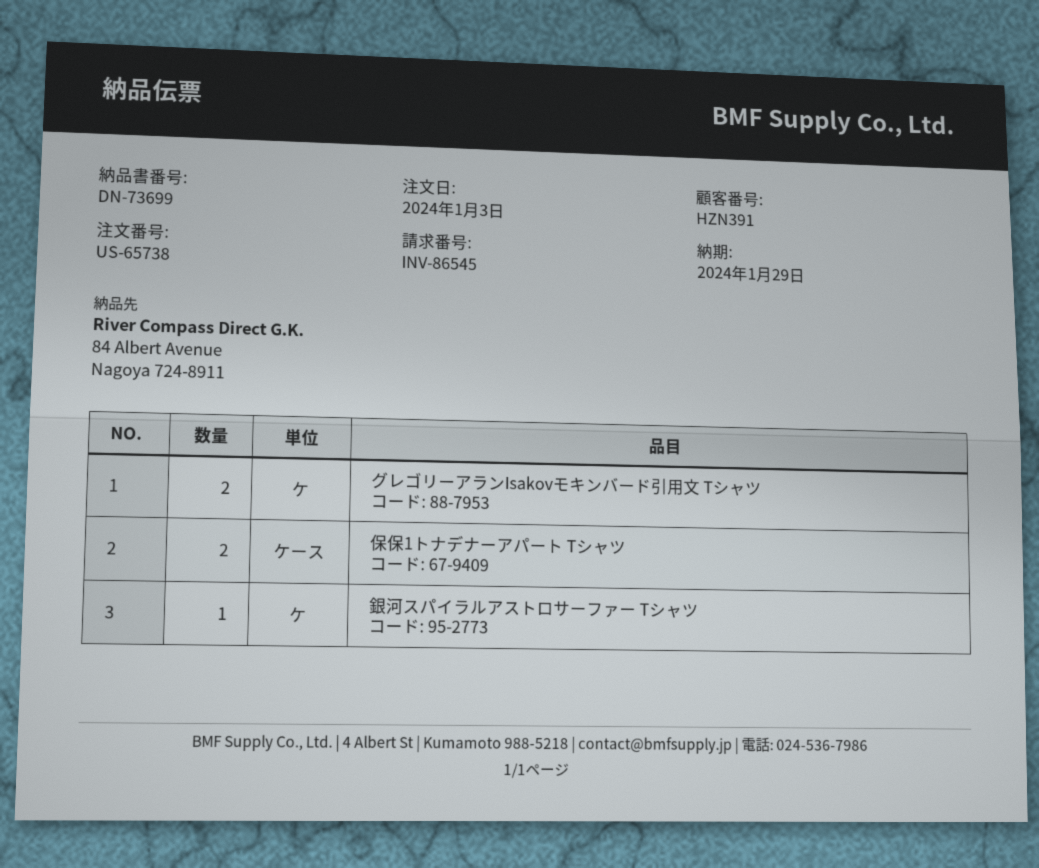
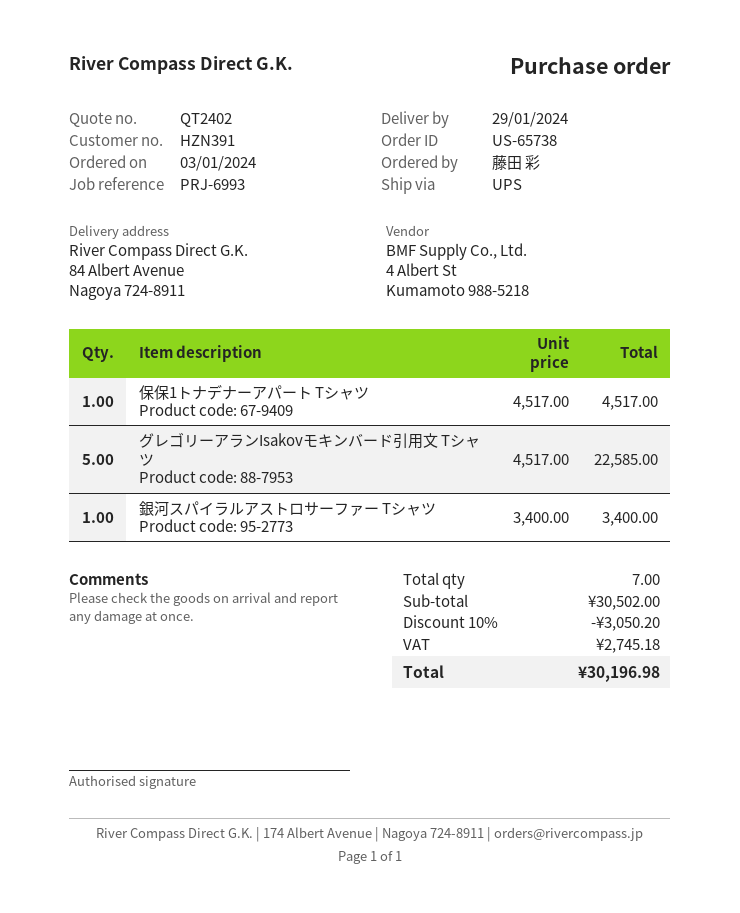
グレゴリーアランIsakovモキンバード引用文 Tシャツ: 2 -> 5
保保1トナデナーアパート Tシャツ: 2 -> 1

